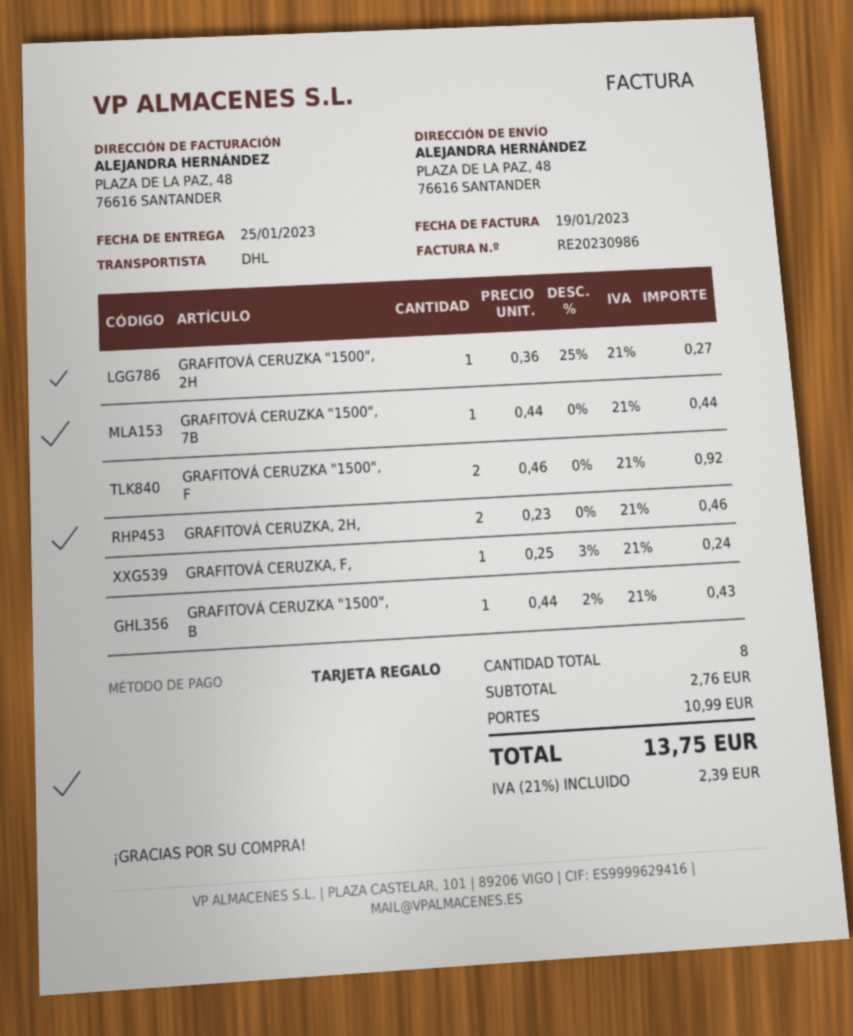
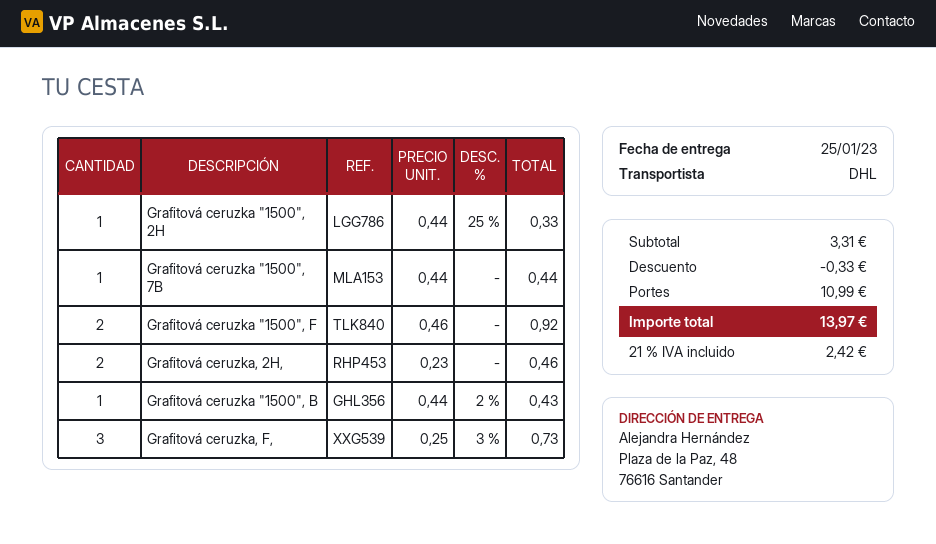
GRAFITOVÁ CERUZKA "1500", 2H: 1 x 0.36 - 25% = 0.27 -> 1 x 0.44 - 25% = 0.33
GRAFITOVÁ CERUZKA, F,: 1 x 0.25 - 3% = 0.24 -> 3 x 0.25 - 3% = 0.73
subtotal: 2.76 -> 3.31
discount: none -> 0.33
tax: 21% = 2.39 -> 21% = 2.42
total: 13.75 -> 13.97

